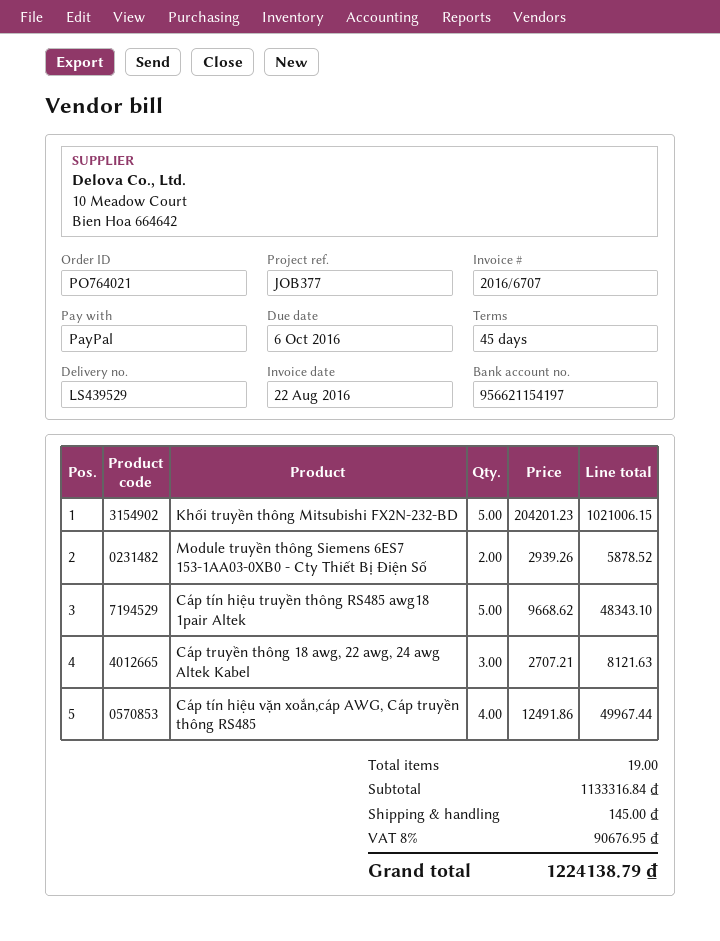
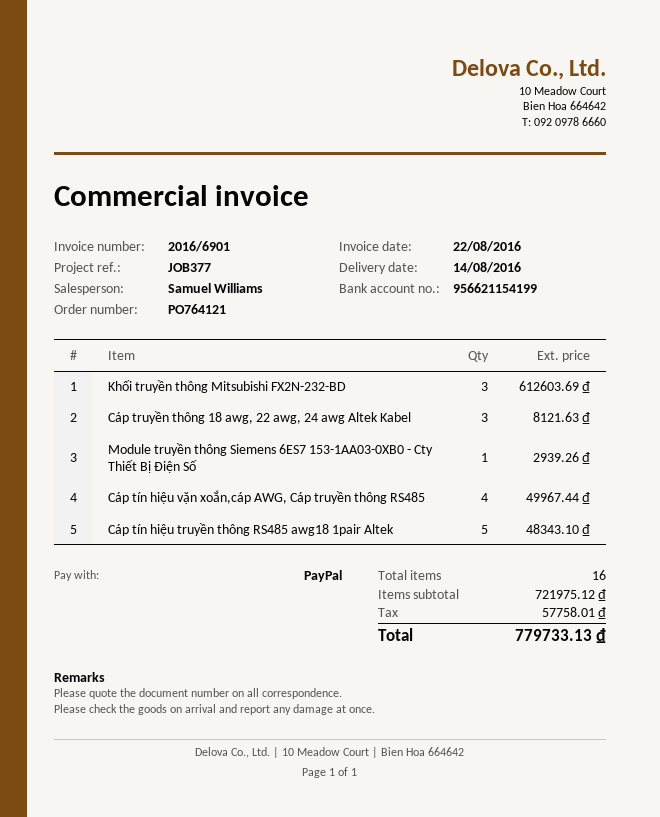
order number: PO764021 -> PO764121
invoice number: 2016/6707 -> 2016/6901
bank account: 956621154197 -> 956621154199
Khối truyền thông Mitsubishi FX2N-232-BD: 5 for 1021006.15 -> 3 for 612603.69
Module truyền thông Siemens 6ES7 153-1AA03-0XB0 - Cty Thiết Bị Điện Số: 2 for 5878.52 -> 1 for 2939.26
total quantity: 19 -> 16
subtotal: 1133316.84 -> 721975.12
shipping: 145.00 -> none
tax: 90676.95 -> 57758.01
total: 1224138.79 -> 779733.13

